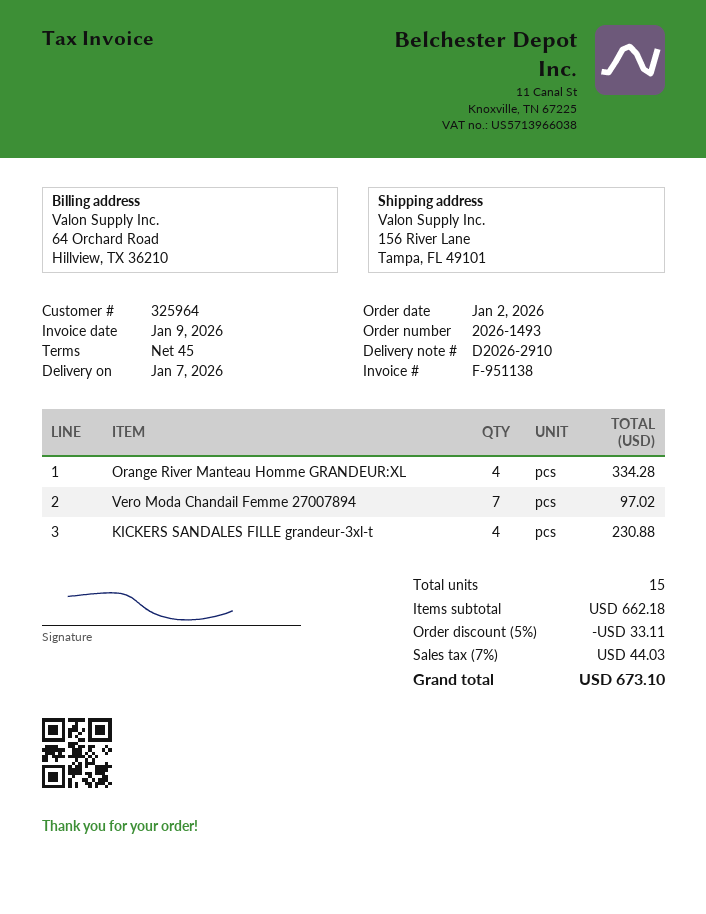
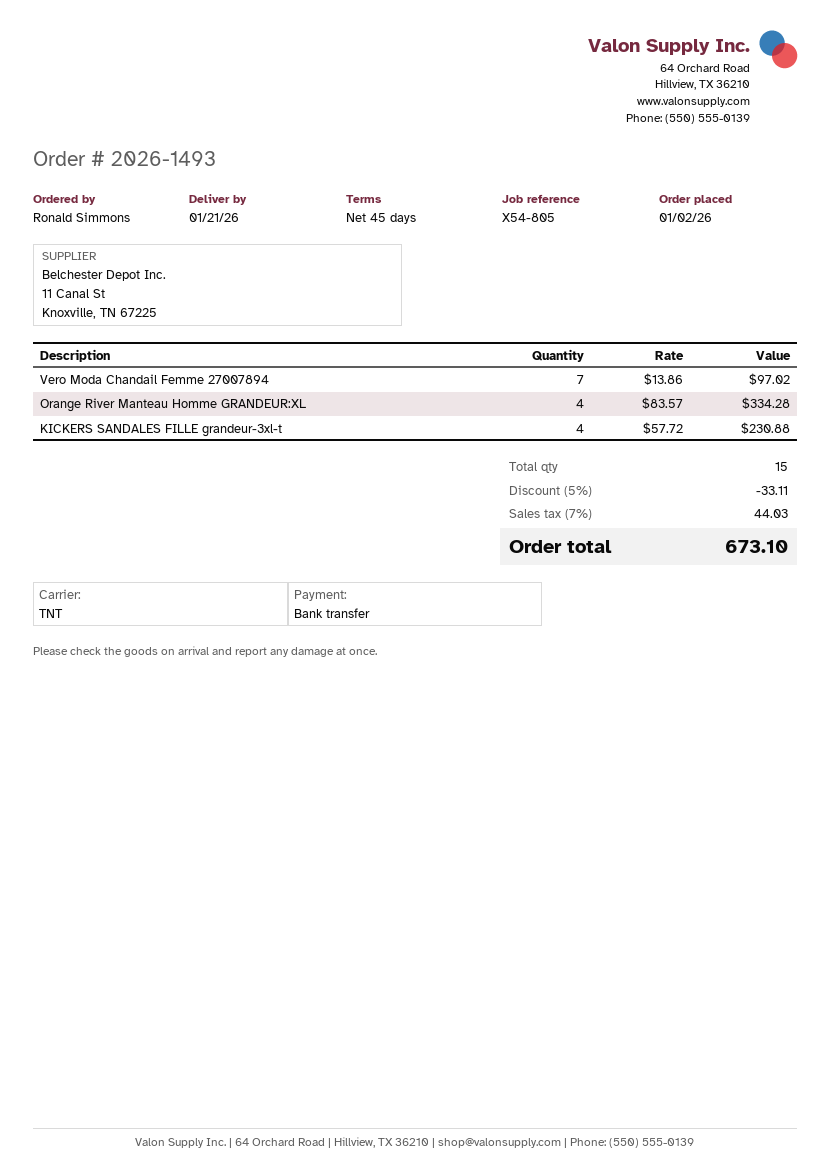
delivery date: 2026-01-07 -> 2026-01-21

